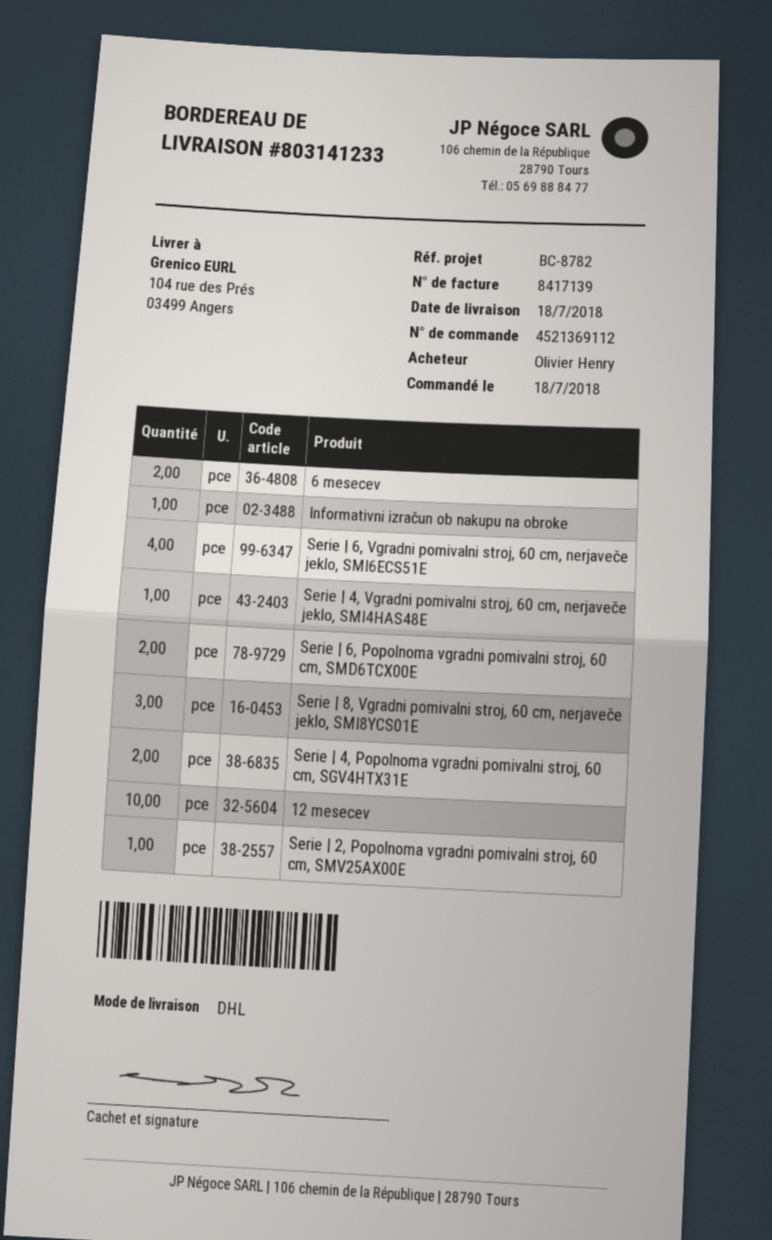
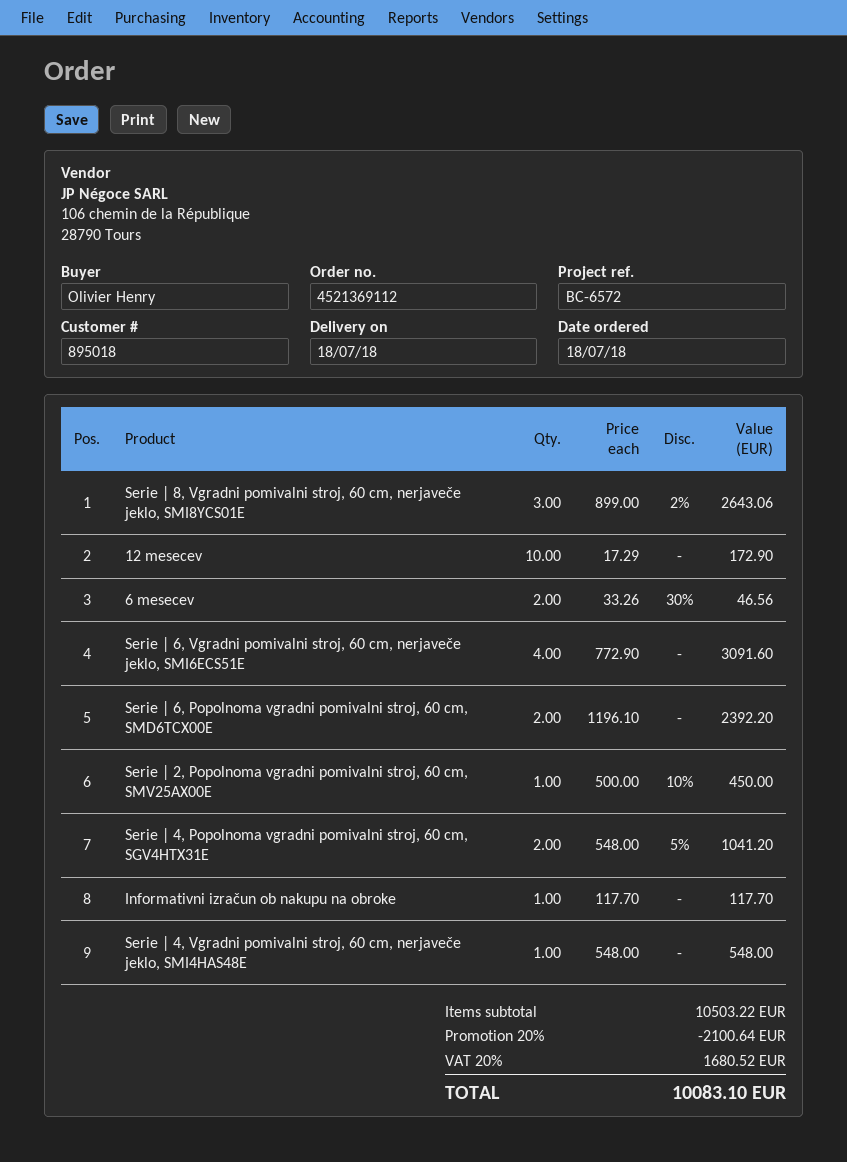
reference: BC-8782 -> BC-6572

